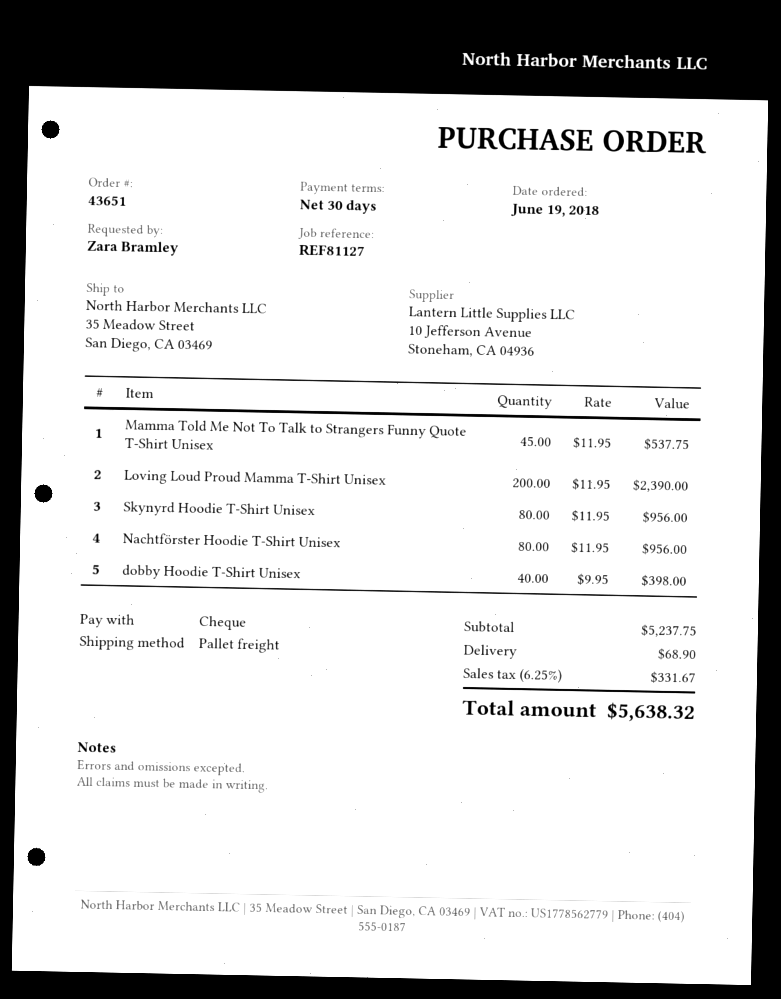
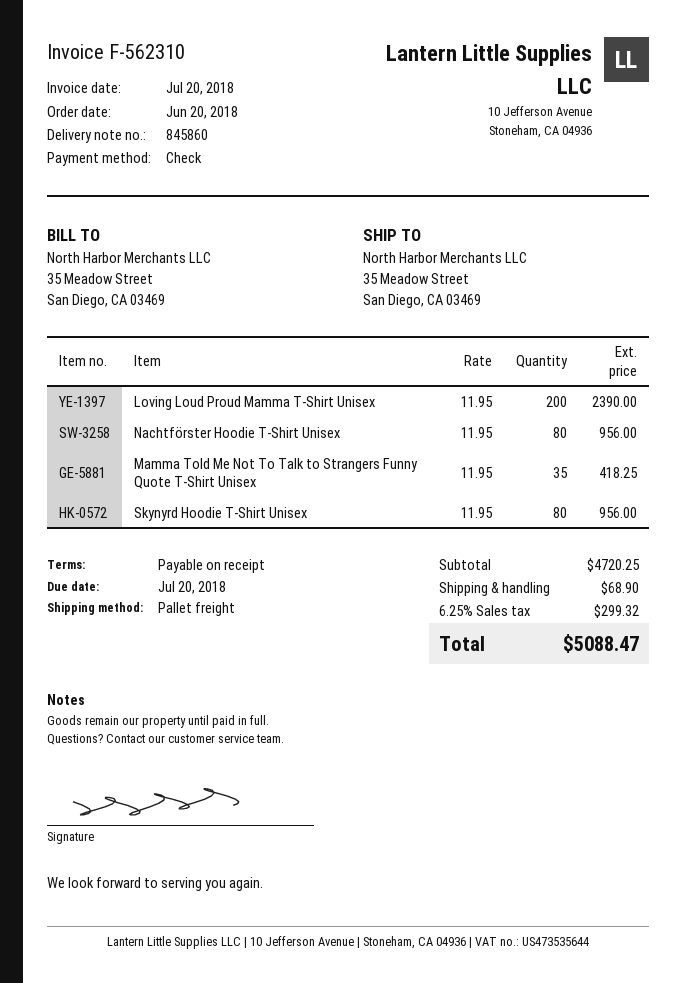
order date: 2018-06-19 -> 2018-06-20
payment terms: 30 days -> on receipt
Mamma Told Me Not To Talk to Strangers Funny Quote T-Shirt Unisex: 45 x 11.95 = 537.75 -> 35 x 11.95 = 418.25
dobby Hoodie T-Shirt Unisex: 40 x 9.95 = 398.00 -> none
subtotal: 5237.75 -> 4720.25
tax: 6.25% = 331.67 -> 6.25% = 299.32
total: 5638.32 -> 5088.47

